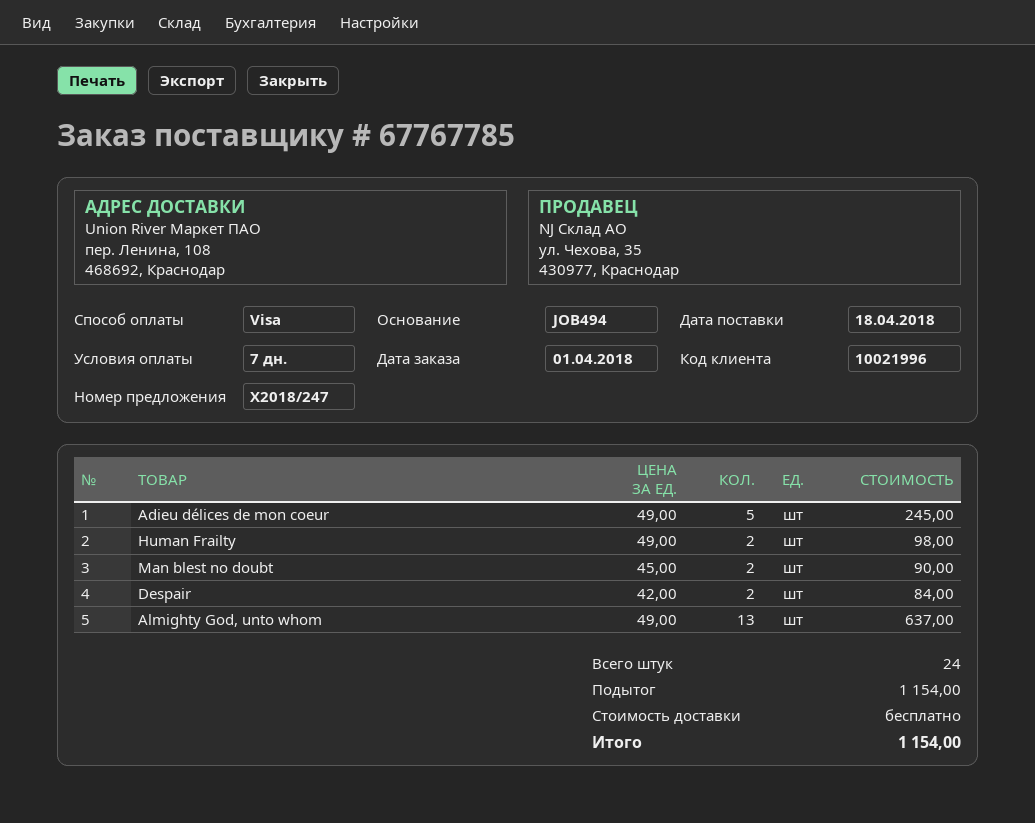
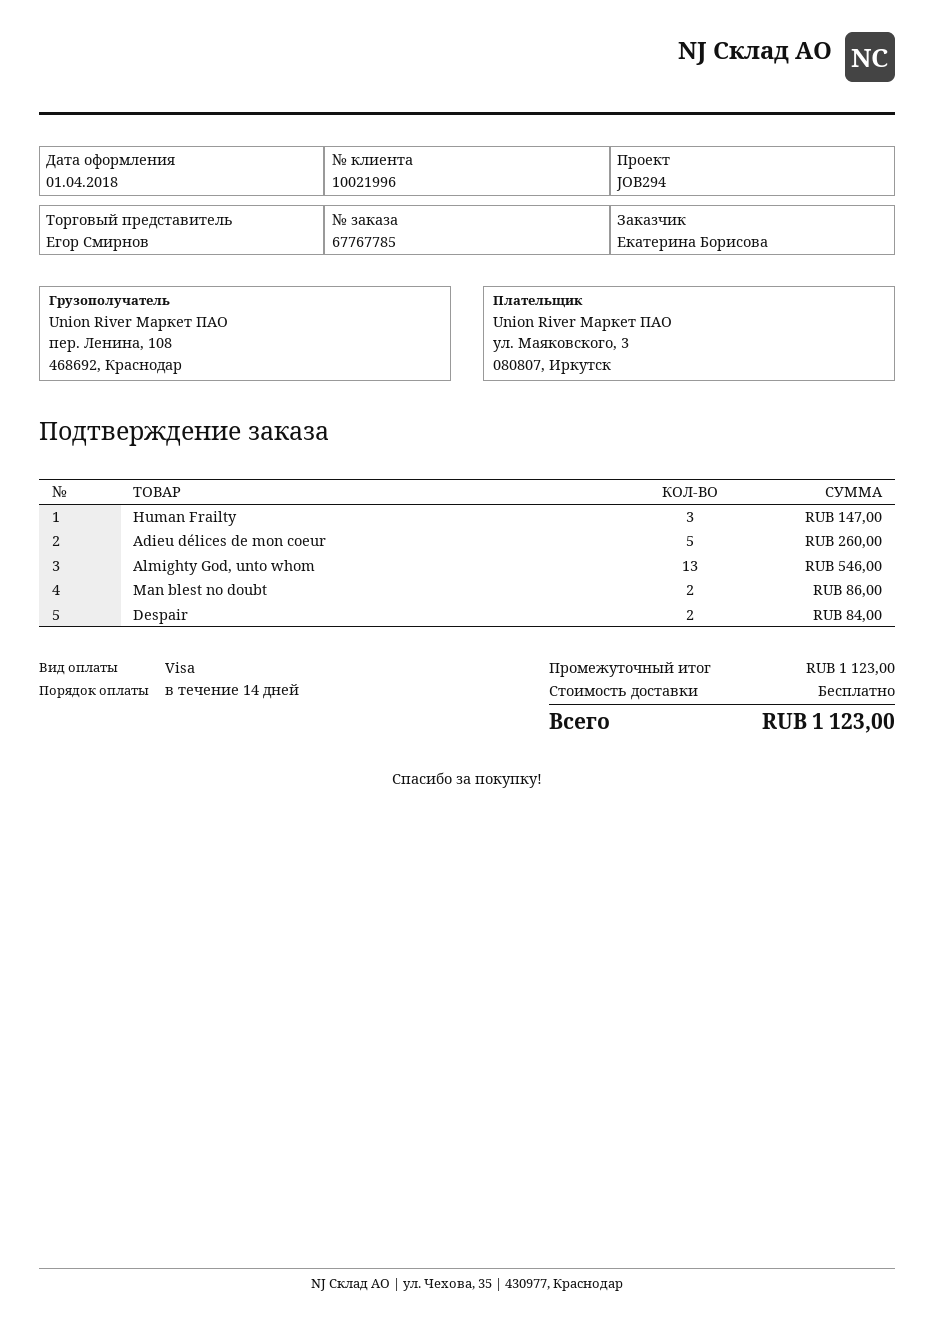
payment terms: 7 days -> 14 days
reference: JOB494 -> JOB294
Adieu délices de mon coeur: 5 for 245.00 -> 5 for 260.00
Human Frailty: 2 for 98.00 -> 3 for 147.00
Man blest no doubt: 2 for 90.00 -> 2 for 86.00
Almighty God, unto whom: 13 for 637.00 -> 13 for 546.00
subtotal: 1154.00 -> 1123.00
total: 1154.00 -> 1123.00

